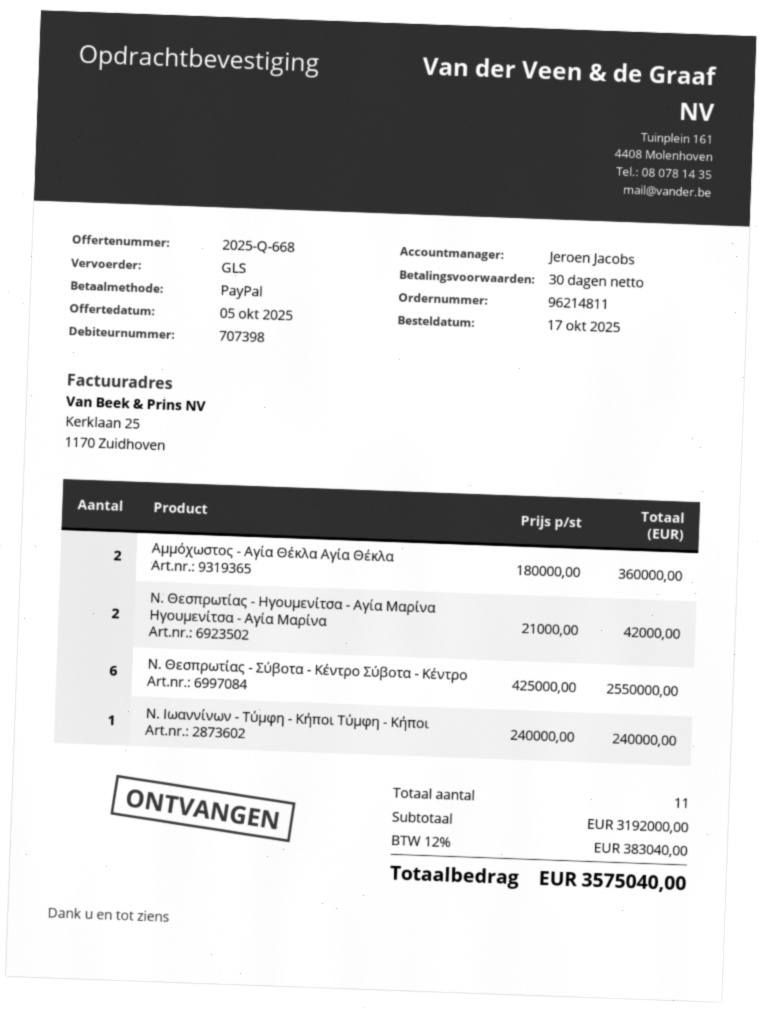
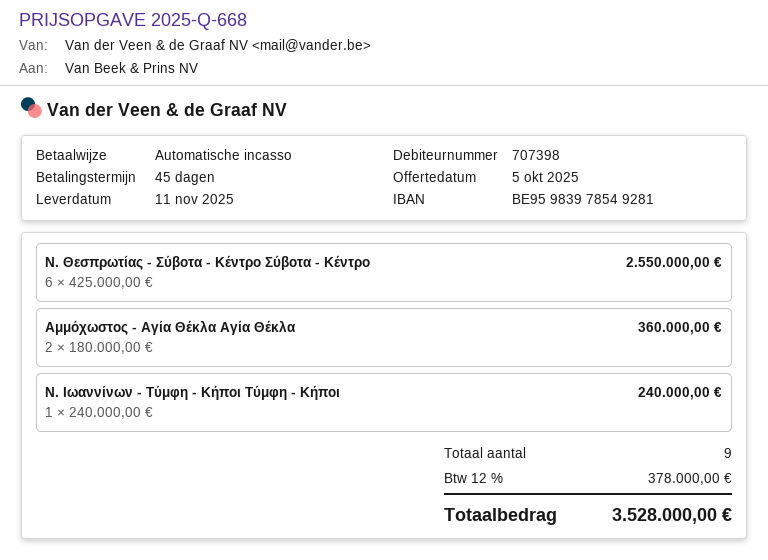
payment terms: 30 days -> 45 days
payment method: PayPal -> direct debit
Ν. Θεσπρωτίας - Ηγουμενίτσα - Αγία Μαρίνα Ηγουμενίτσα - Αγία Μαρίνα: 2 x 21000.00 = 42000.00 -> none
total quantity: 11 -> 9
tax: 12% = 383040.00 -> 12% = 378000.00
total: 3575040.00 -> 3528000.00

